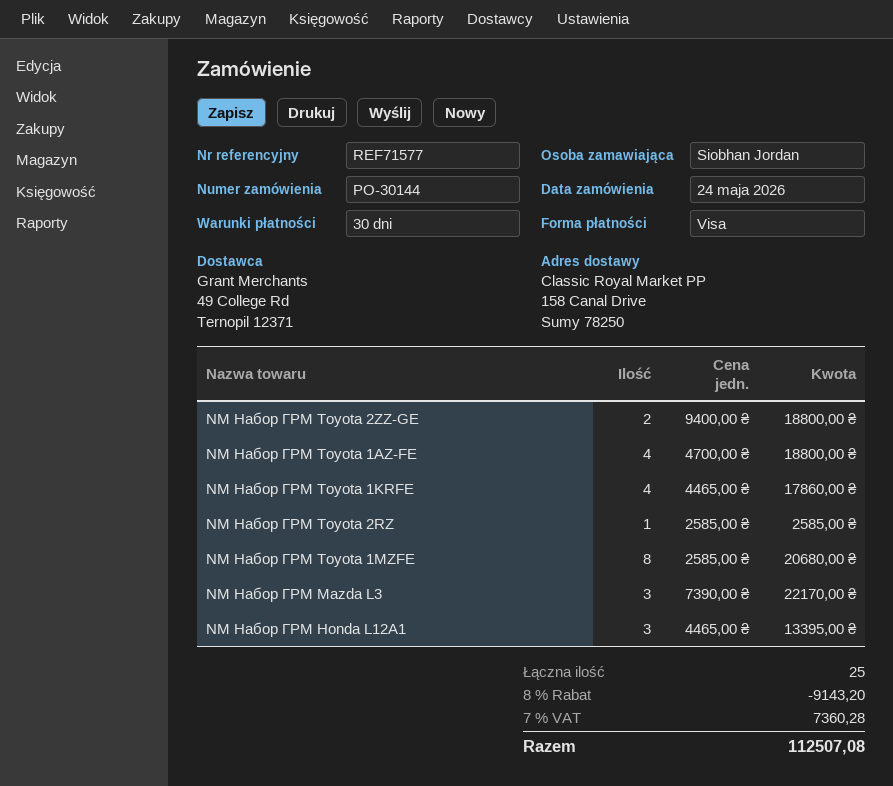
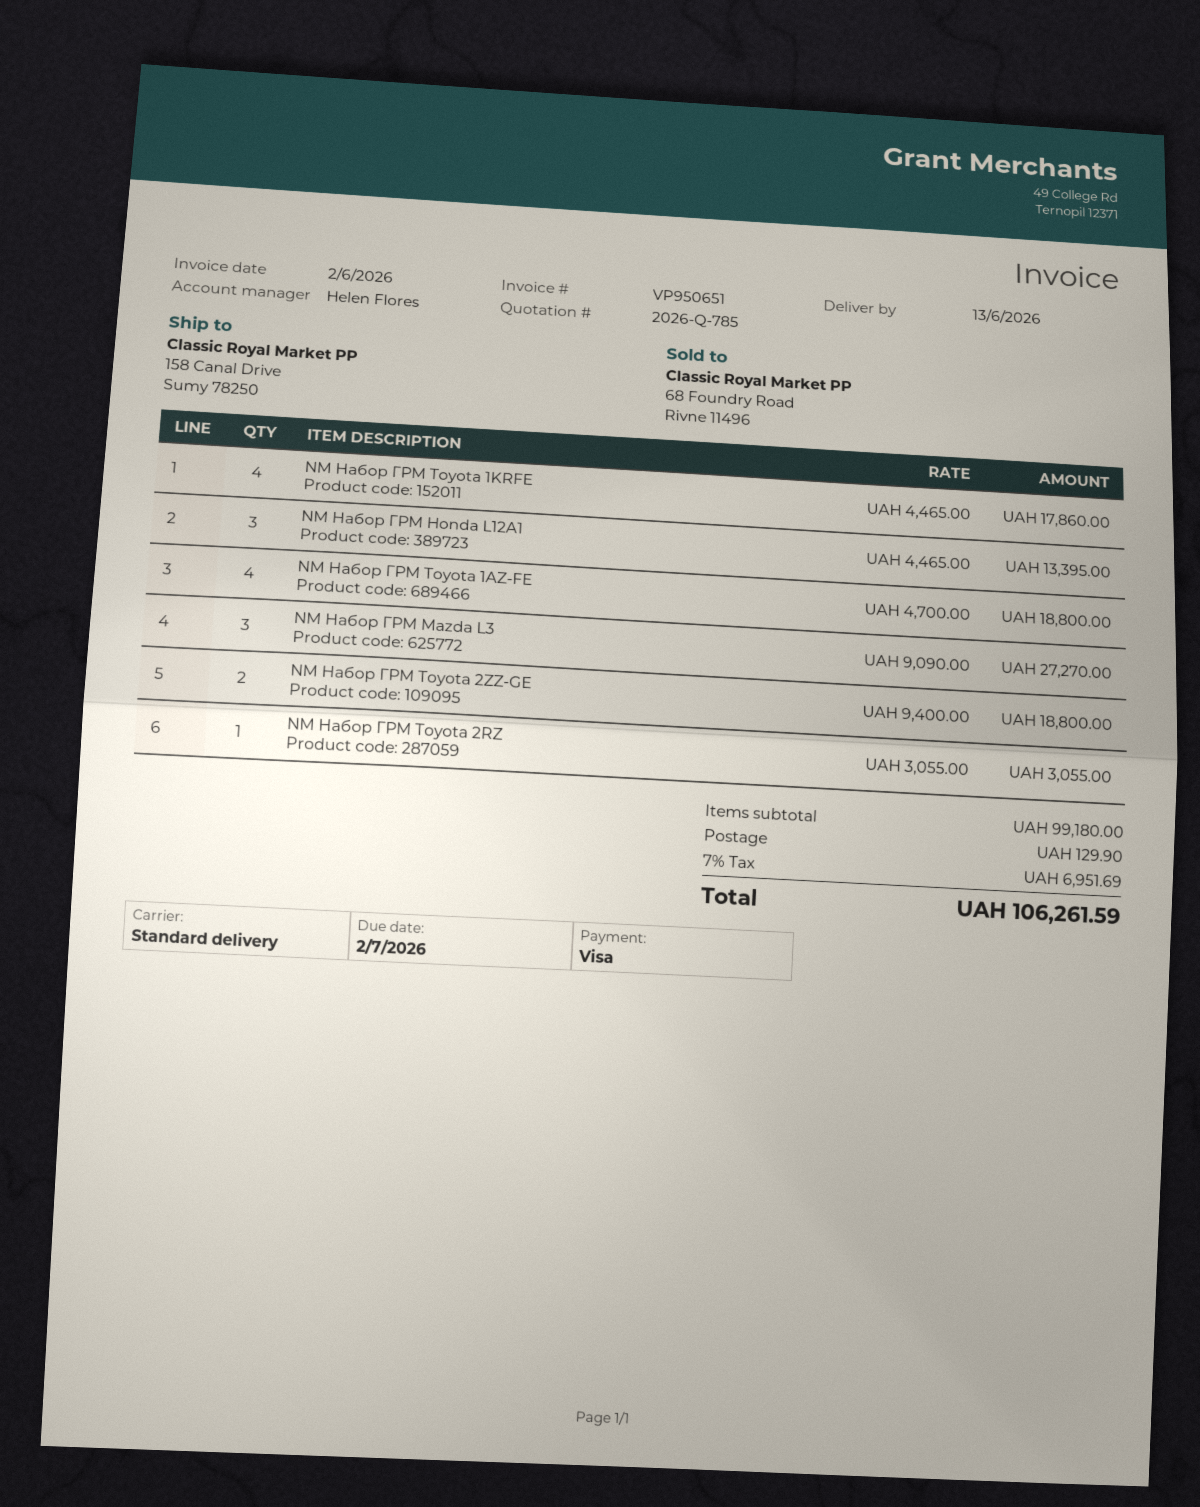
NM Набор ГРМ Toyota 2RZ: 1 x 2585.00 = 2585.00 -> 1 x 3055.00 = 3055.00
NM Набор ГРМ Toyota 1MZFE: 8 x 2585.00 = 20680.00 -> none
NM Набор ГРМ Mazda L3: 3 x 7390.00 = 22170.00 -> 3 x 9090.00 = 27270.00
discount: 8% = 9143.20 -> none
shipping: none -> 129.90
tax: 7% = 7360.28 -> 7% = 6951.69
total: 112507.08 -> 106261.59

